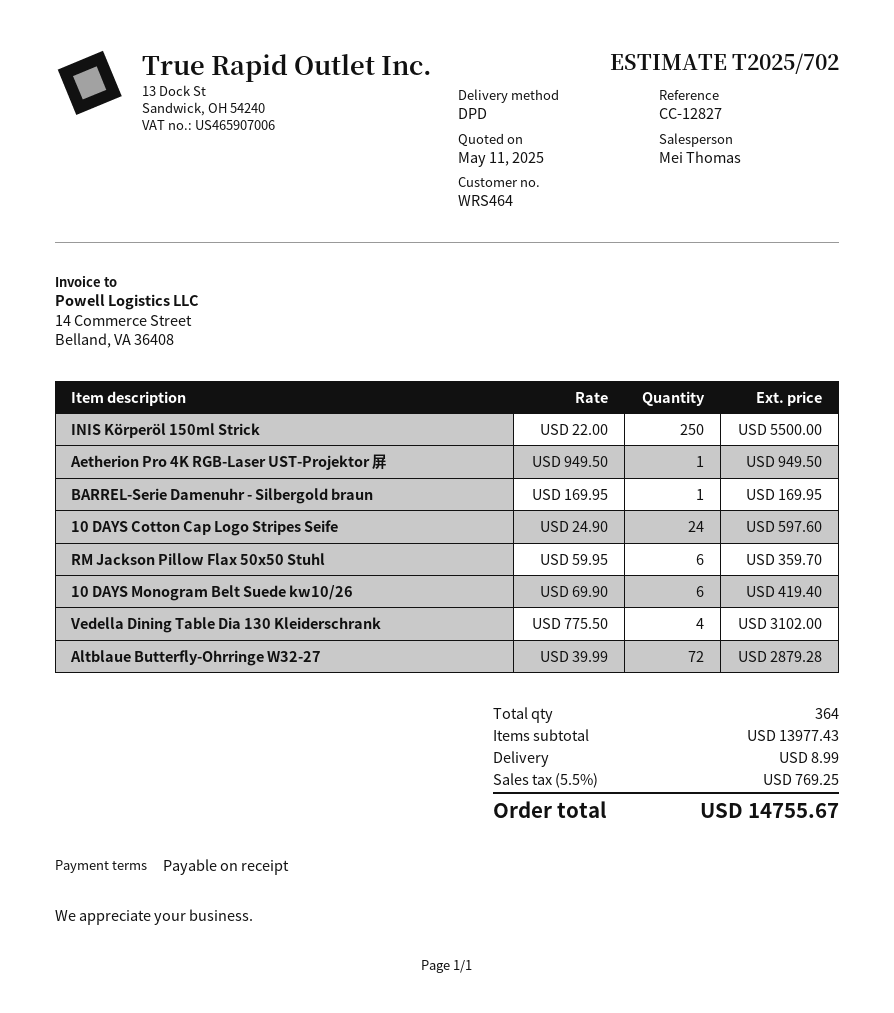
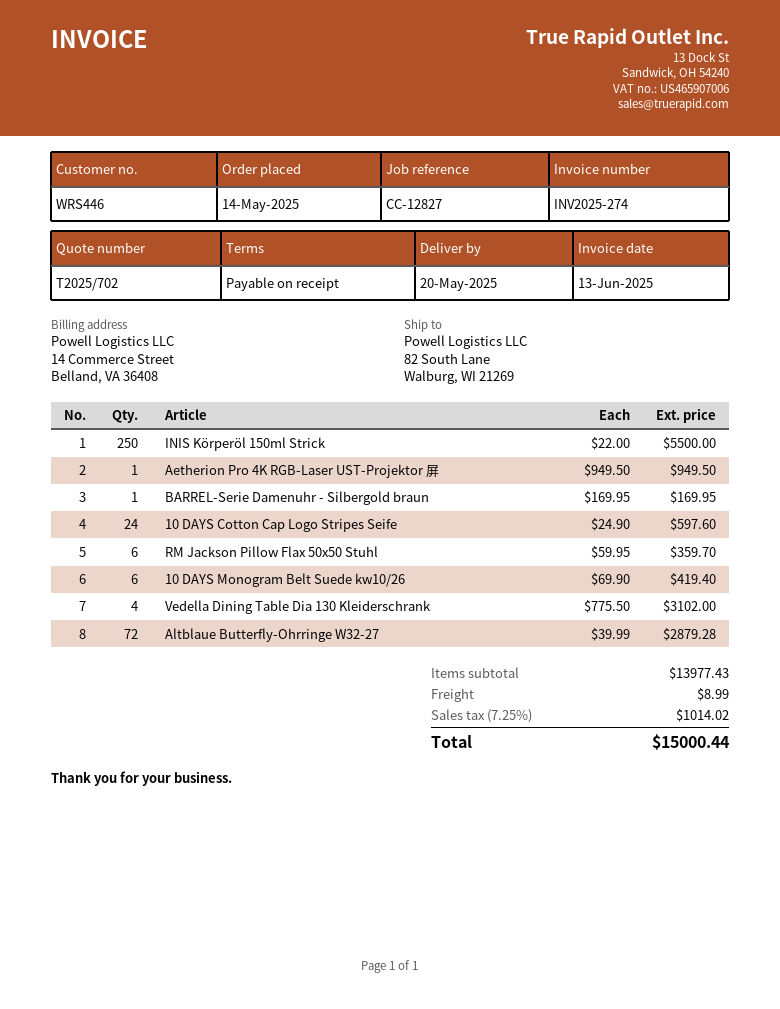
customer number: WRS464 -> WRS446
tax: 5.5% = 769.25 -> 7.25% = 1014.02
total: 14755.67 -> 15000.44

